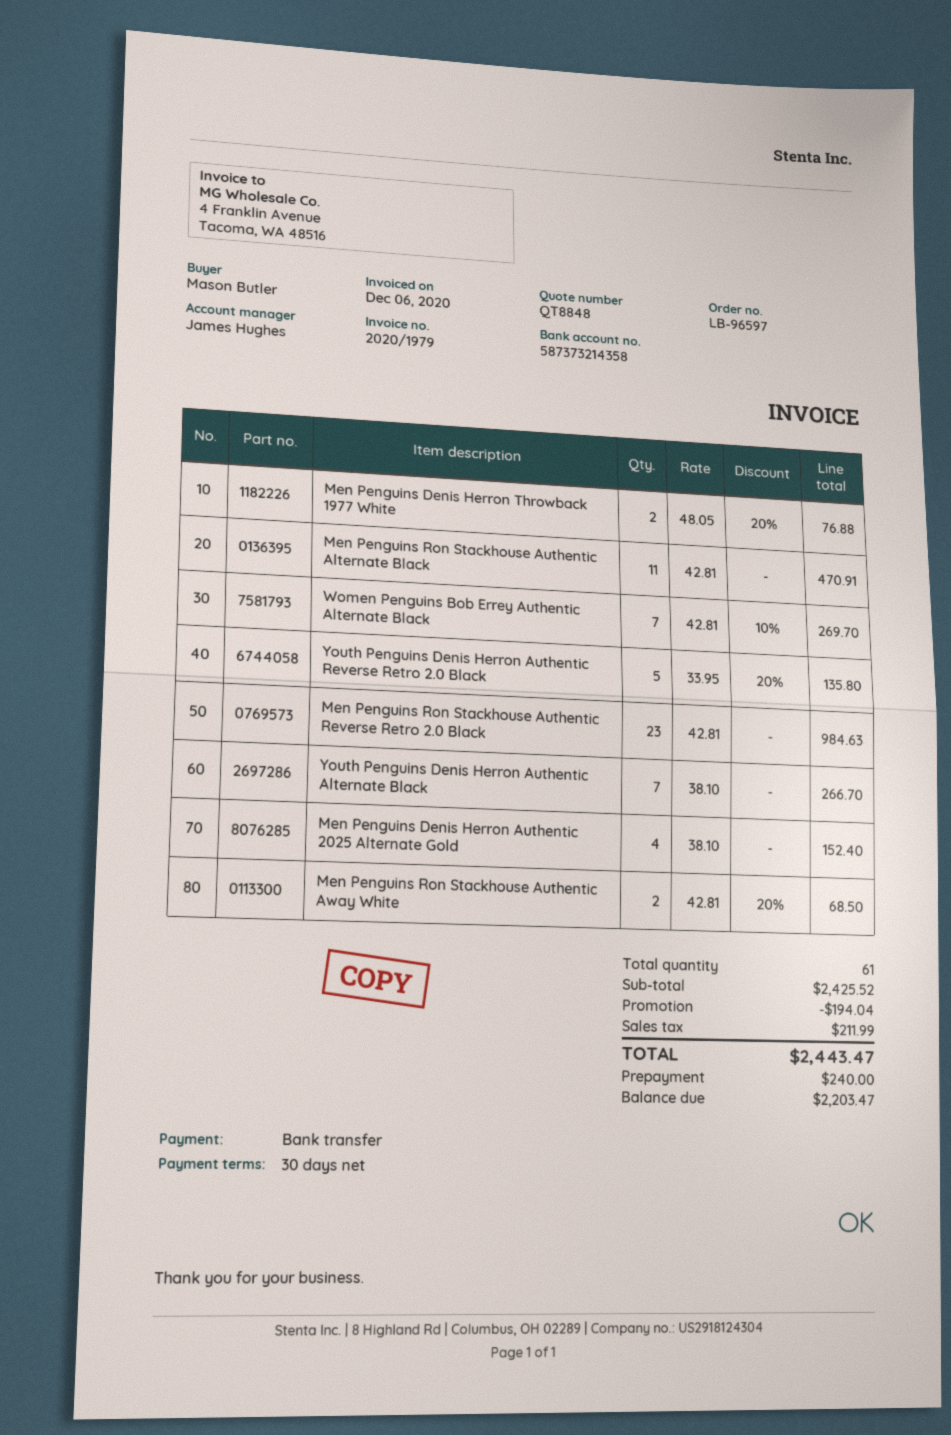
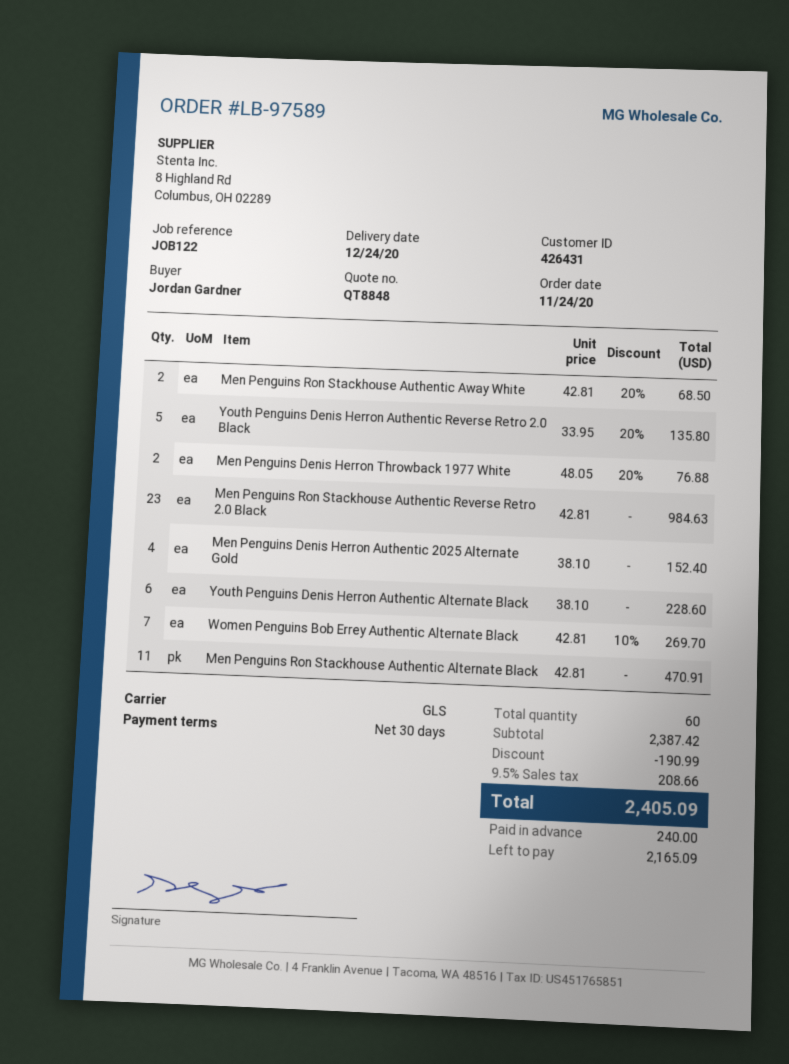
order number: LB-96597 -> LB-97589
ordered by: Mason Butler -> Jordan Gardner
Youth Penguins Denis Herron Authentic Alternate Black: 7 x 38.10 = 266.70 -> 6 x 38.10 = 228.60
total quantity: 61 -> 60
subtotal: 2425.52 -> 2387.42
discount: 194.04 -> 190.99
tax: 211.99 -> 208.66
total: 2443.47 -> 2405.09
balance: 2203.47 -> 2165.09

